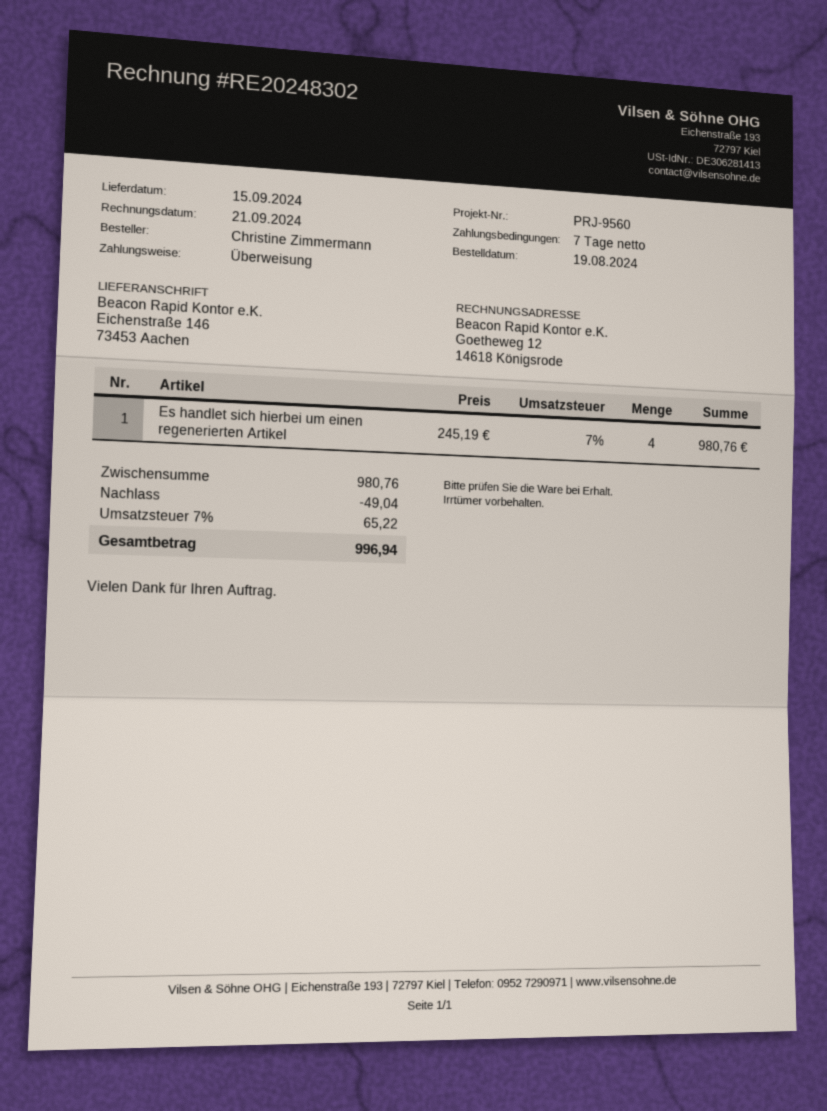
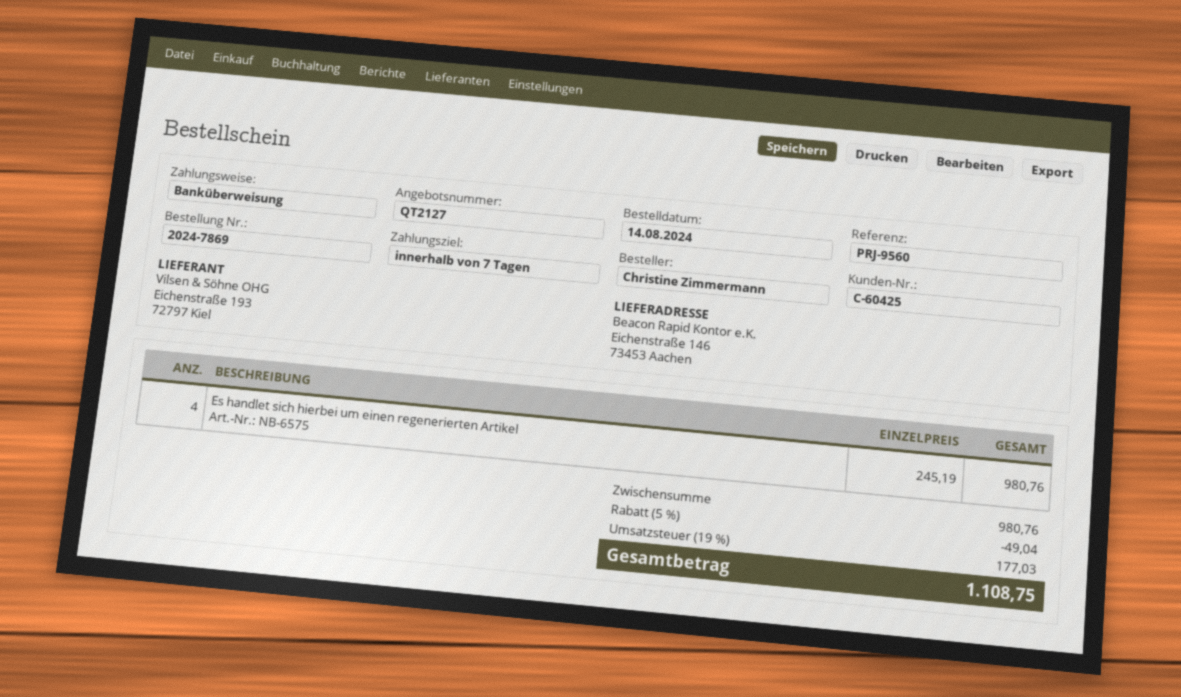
order date: 2024-08-19 -> 2024-08-14
tax: 7% = 65.22 -> 19% = 177.03
total: 996.94 -> 1108.75

